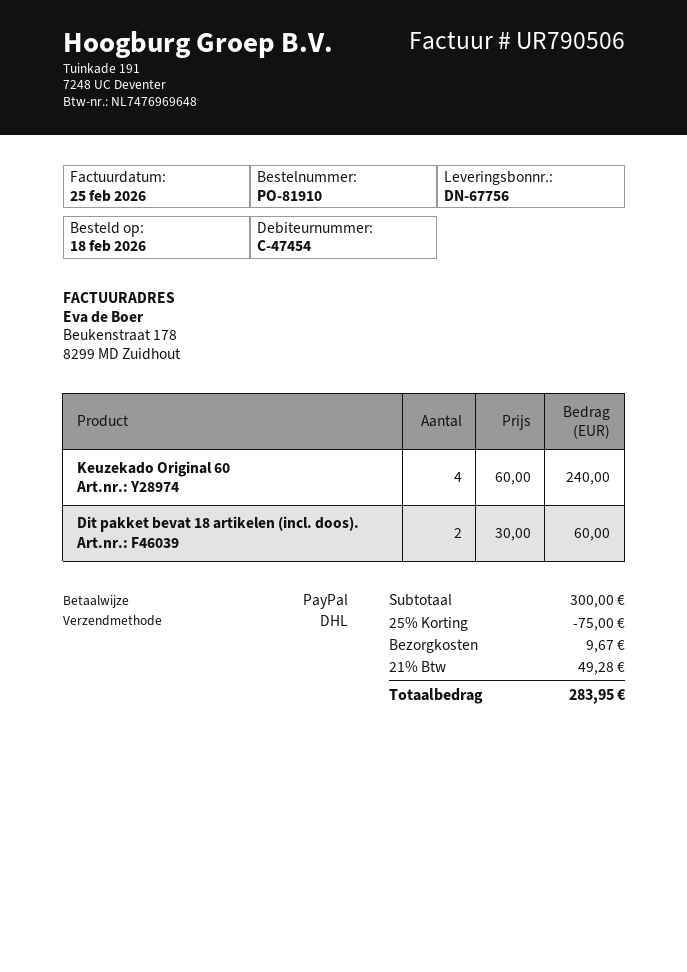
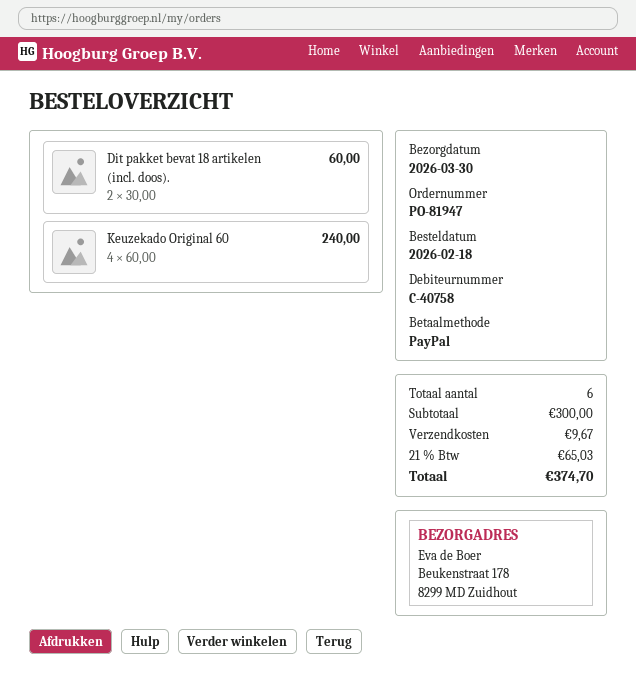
order number: PO-81910 -> PO-81947
customer number: C-47454 -> C-40758
discount: 25% = 75.00 -> none
tax: 21% = 49.28 -> 21% = 65.03
total: 283.95 -> 374.70

